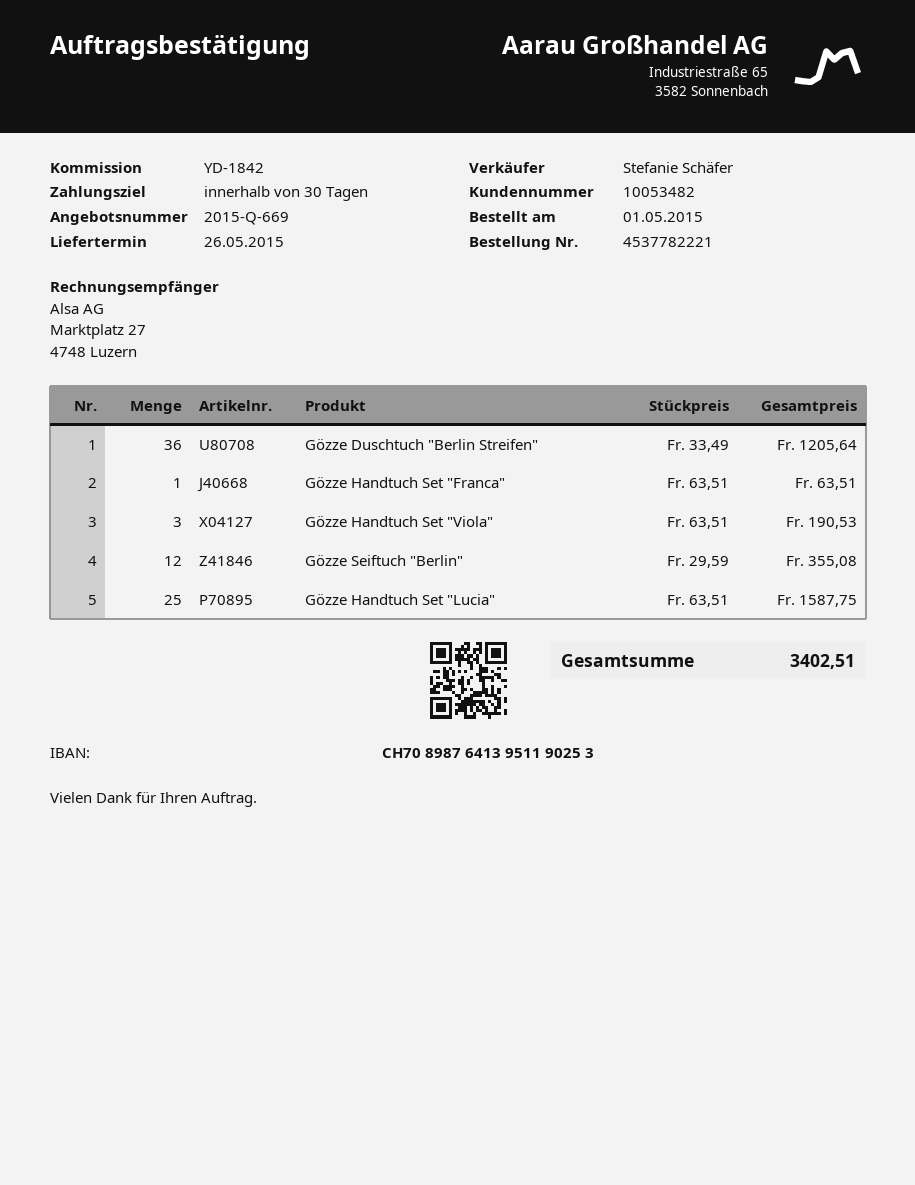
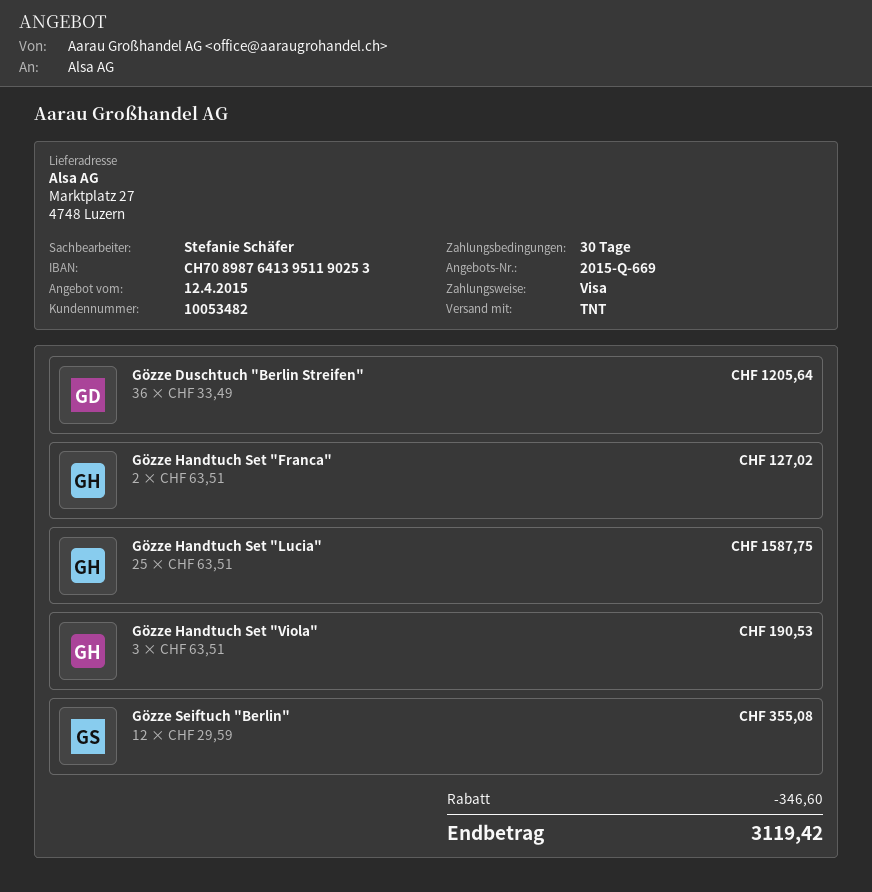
Gözze Handtuch Set "Franca": 1 x 63.51 = 63.51 -> 2 x 63.51 = 127.02
discount: none -> 346.60
total: 3402.51 -> 3119.42

